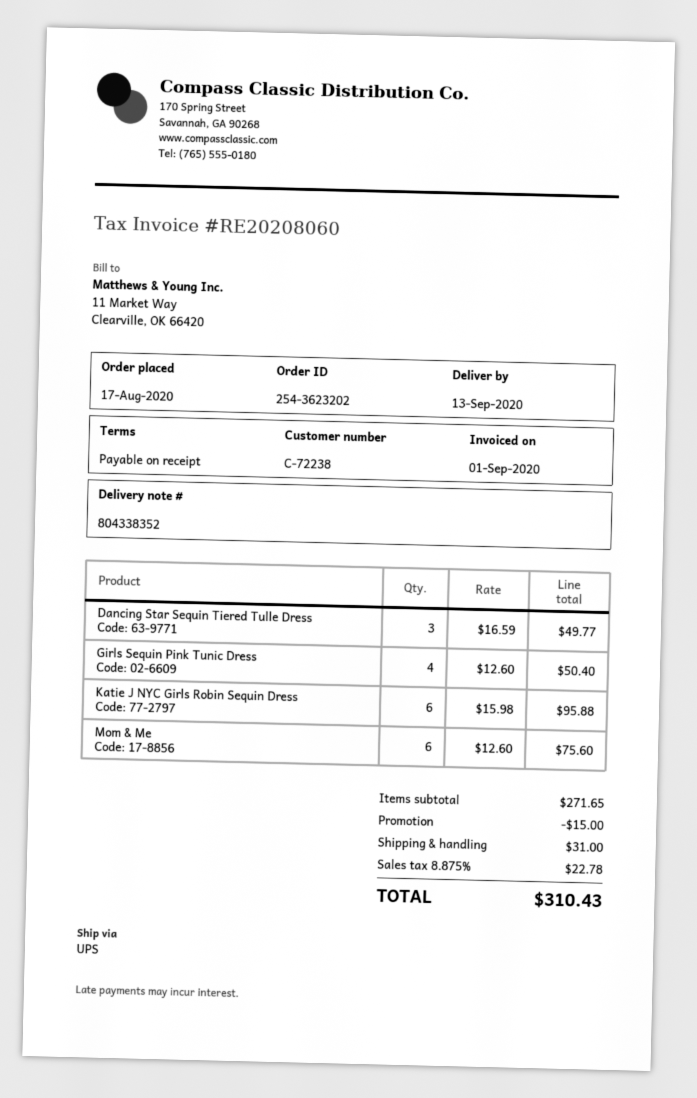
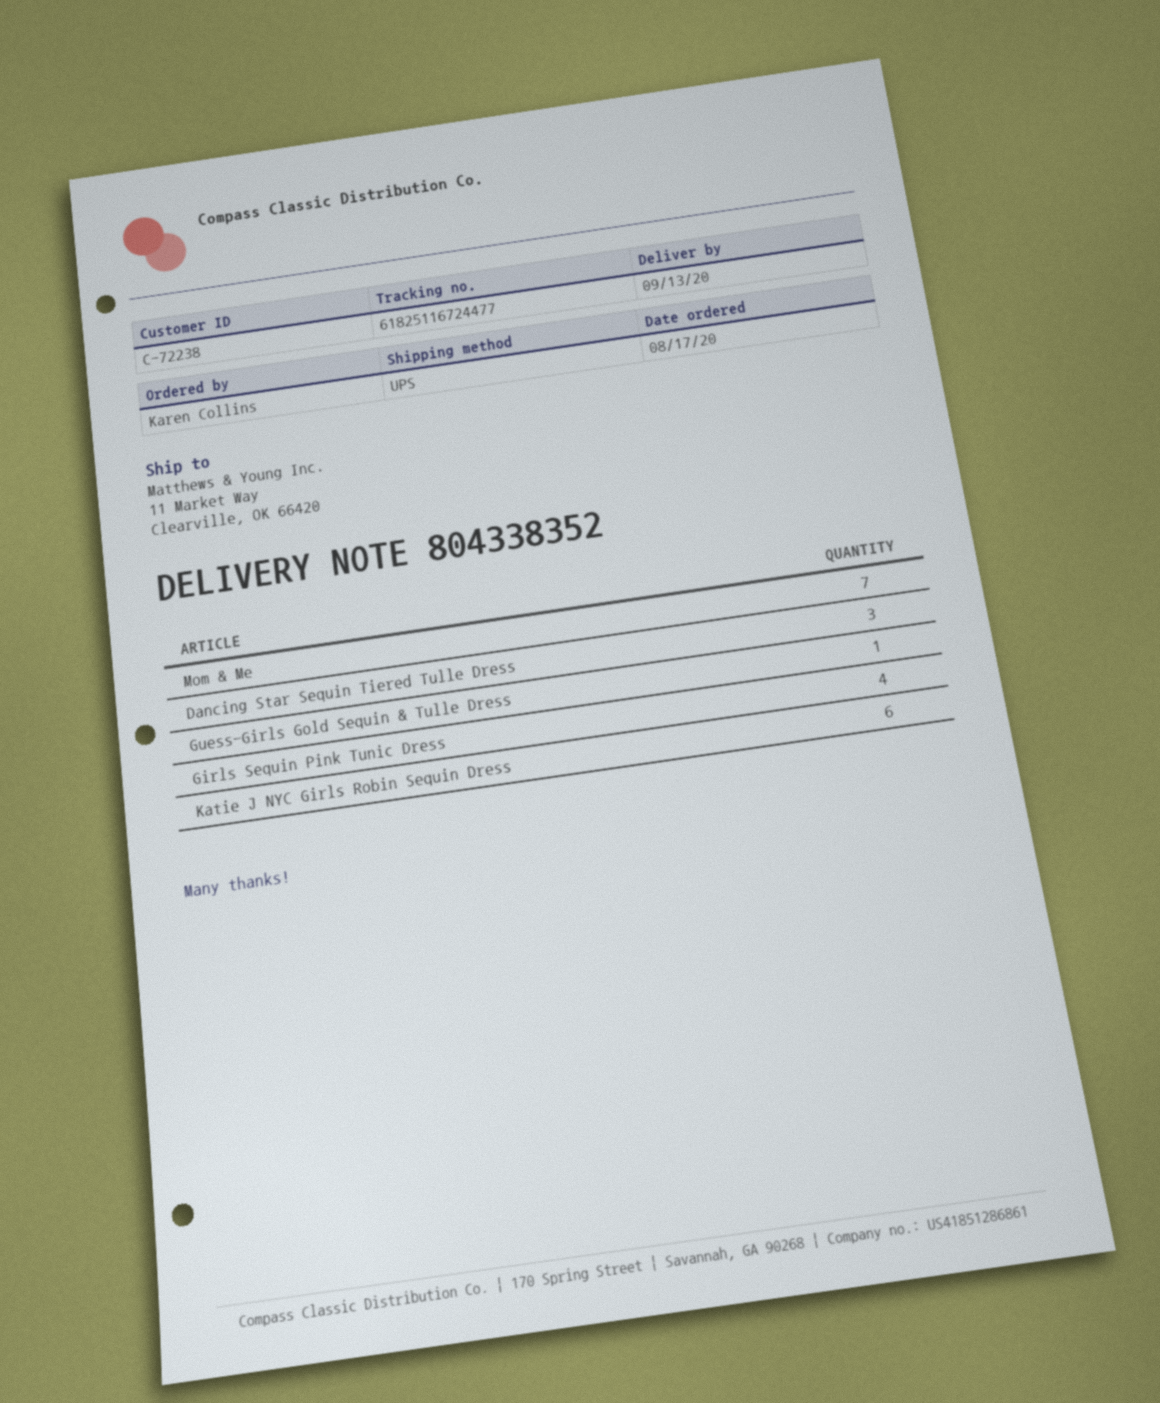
Mom & Me: 6 -> 7
Guess-Girls Gold Sequin & Tulle Dress: none -> 1

